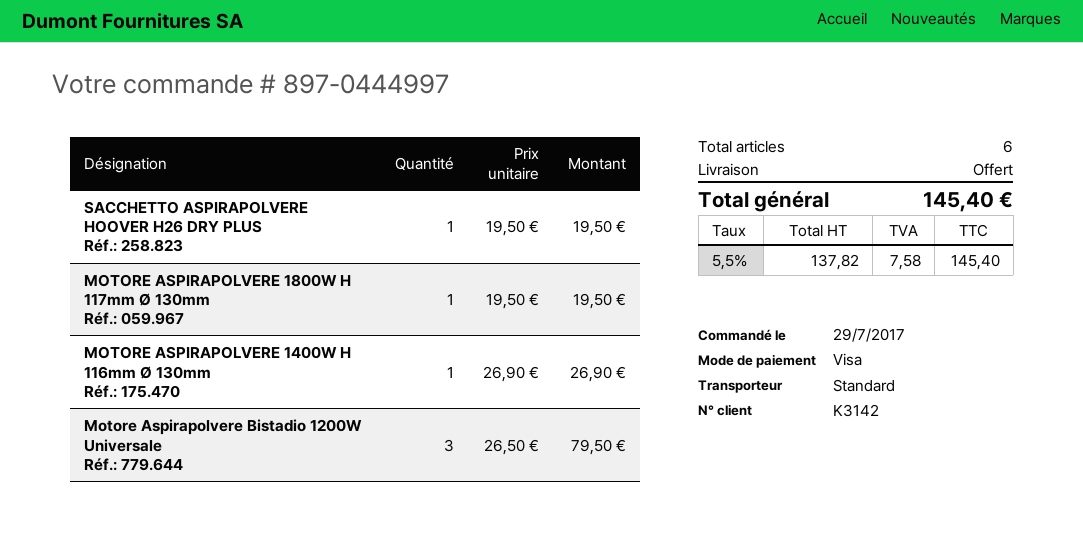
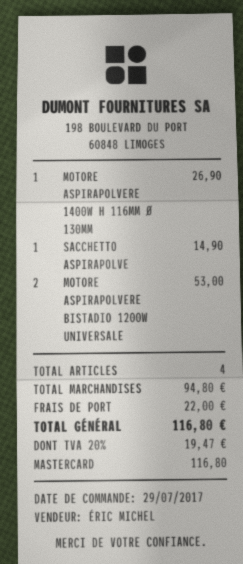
payment method: Visa -> Mastercard
SACCHETTO ASPIRAPOLVERE HOOVER H26 DRY PLUS: 1 for 19.50 -> 1 for 14.90
MOTORE ASPIRAPOLVERE 1800W H 117mm Ø 130mm: 1 for 19.50 -> none
Motore Aspirapolvere Bistadio 1200W Universale: 3 for 79.50 -> 2 for 53.00
total quantity: 6 -> 4
shipping: 0.00 -> 22.00
tax: 5.5% = 7.58 -> 20% = 19.47
total: 145.40 -> 116.80

